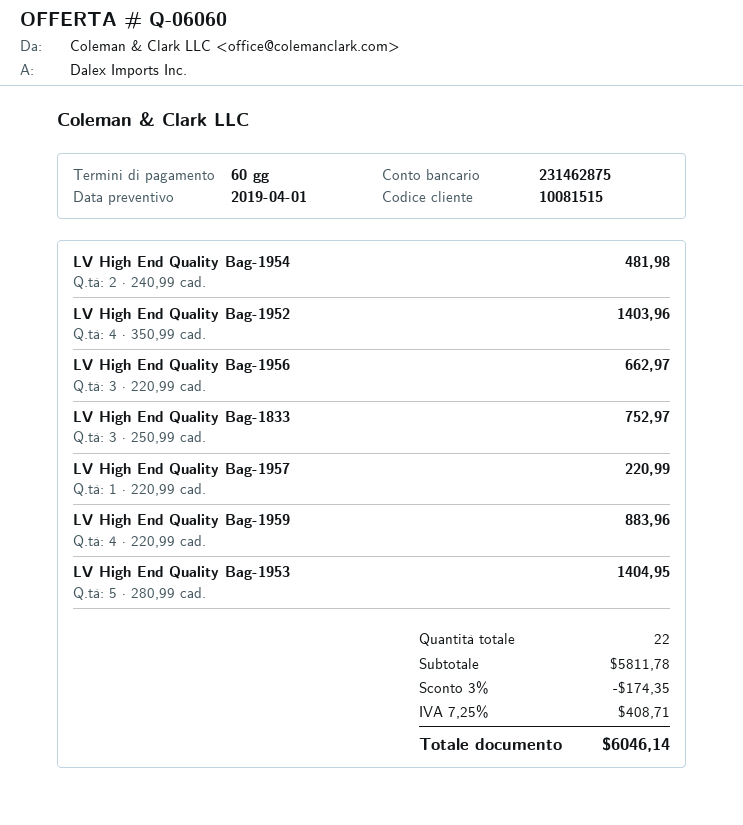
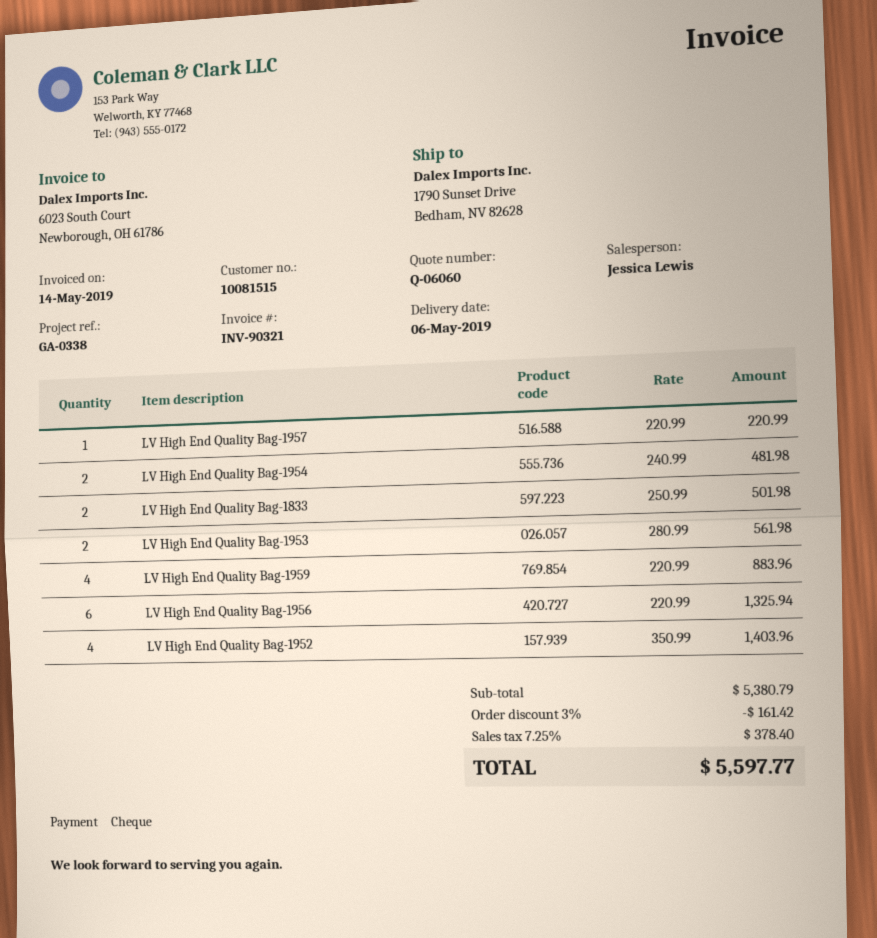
LV High End Quality Bag-1956: 3 x 220.99 = 662.97 -> 6 x 220.99 = 1325.94
LV High End Quality Bag-1833: 3 x 250.99 = 752.97 -> 2 x 250.99 = 501.98
LV High End Quality Bag-1953: 5 x 280.99 = 1404.95 -> 2 x 280.99 = 561.98
subtotal: 5811.78 -> 5380.79
discount: 3% = 174.35 -> 3% = 161.42
tax: 7.25% = 408.71 -> 7.25% = 378.40
total: 6046.14 -> 5597.77

